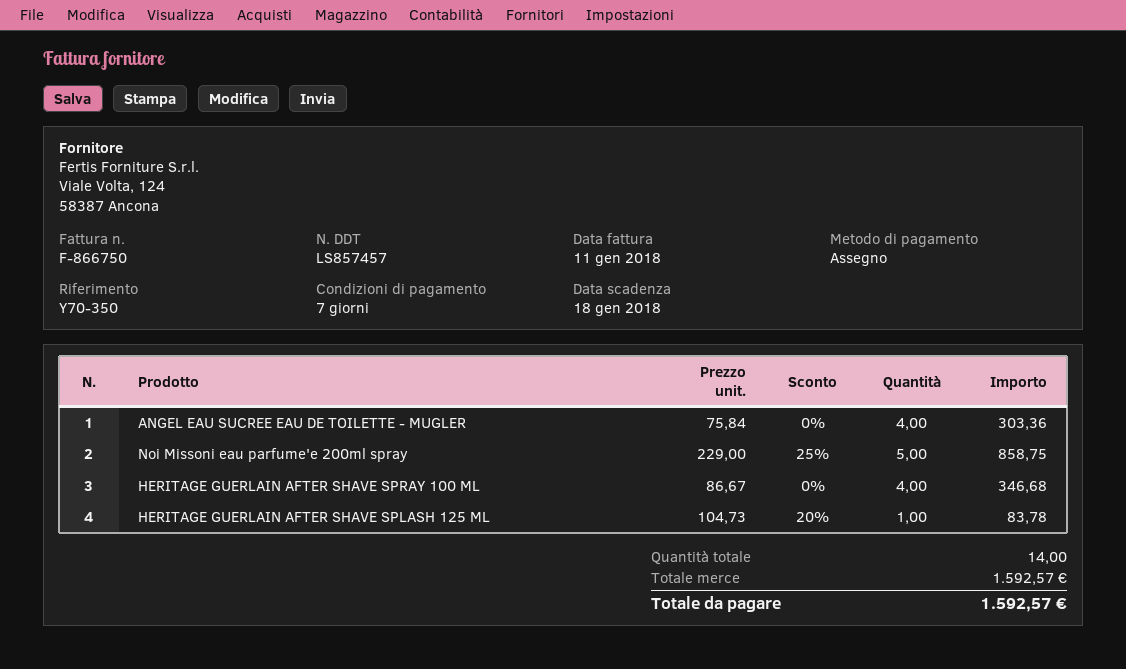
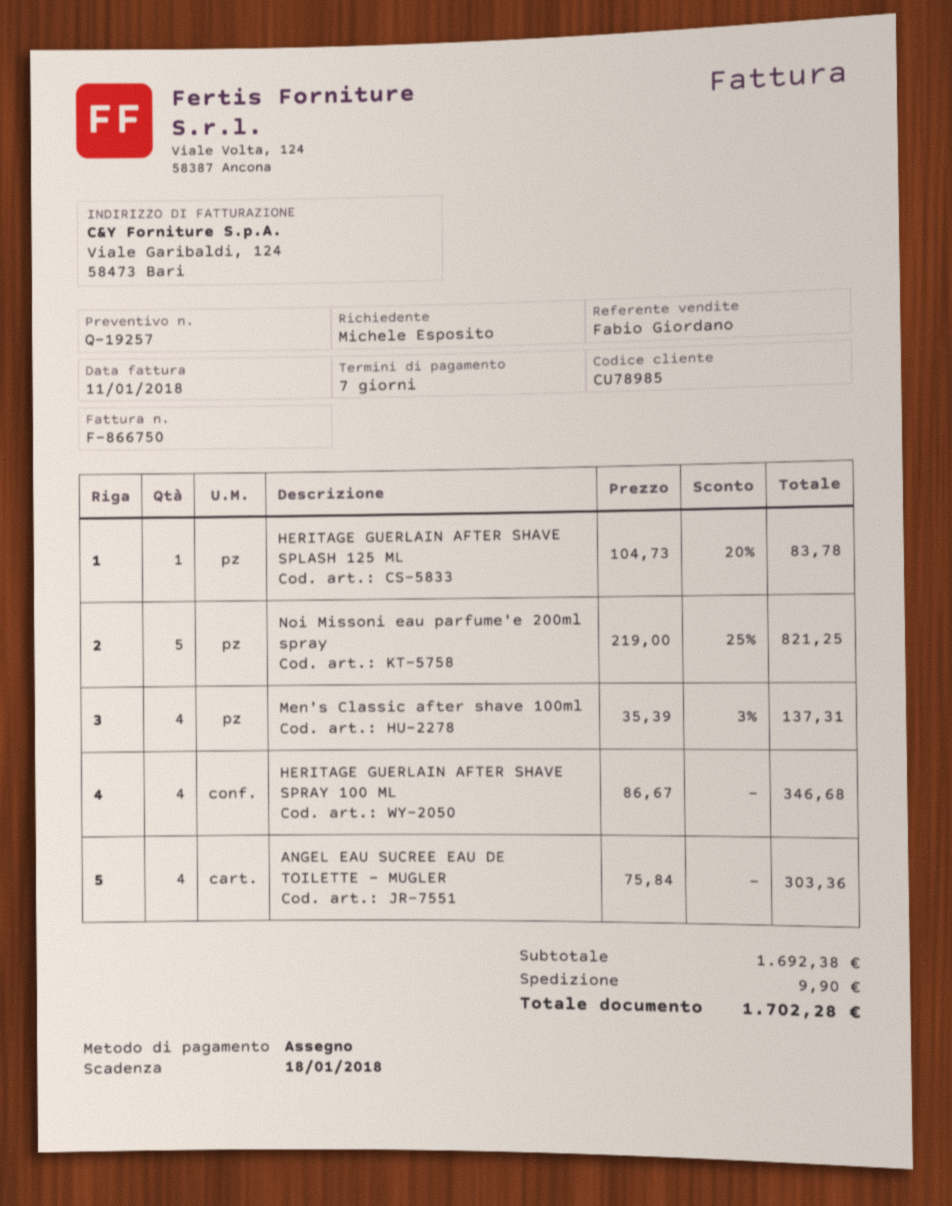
Noi Missoni eau parfume'e 200ml spray: 5 x 229.00 - 25% = 858.75 -> 5 x 219.00 - 25% = 821.25
Men's Classic after shave 100ml: none -> 4 x 35.39 - 3% = 137.31
subtotal: 1592.57 -> 1692.38
shipping: none -> 9.90
total: 1592.57 -> 1702.28

